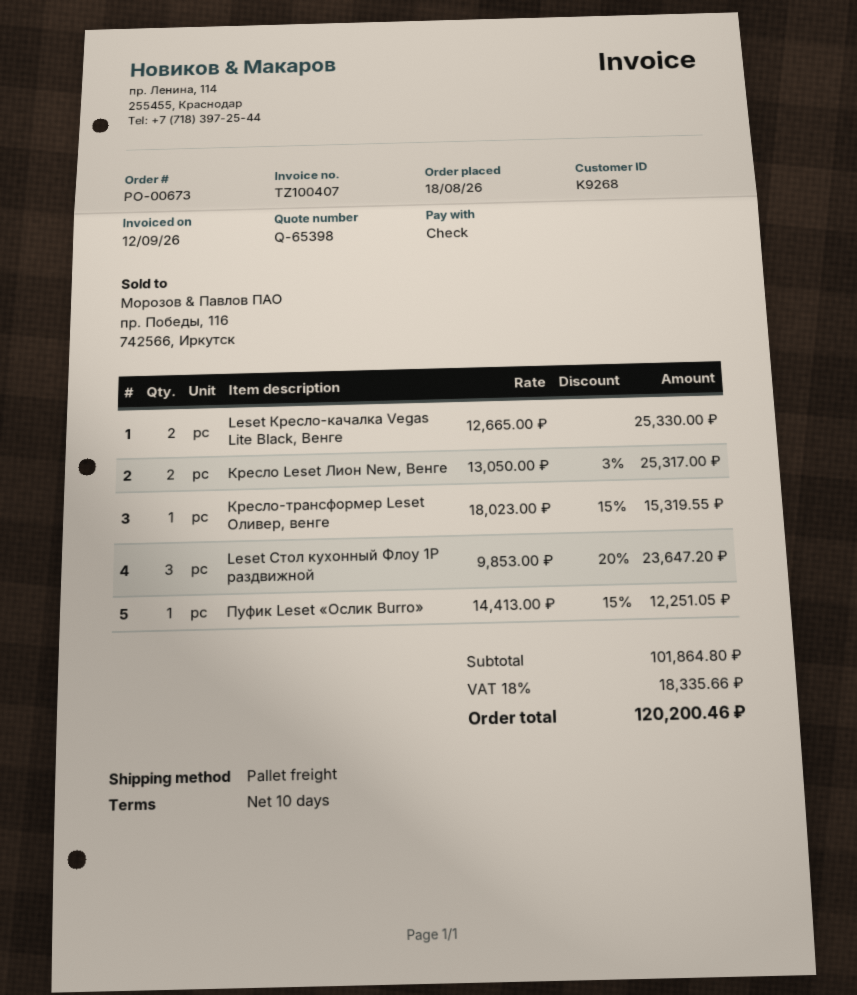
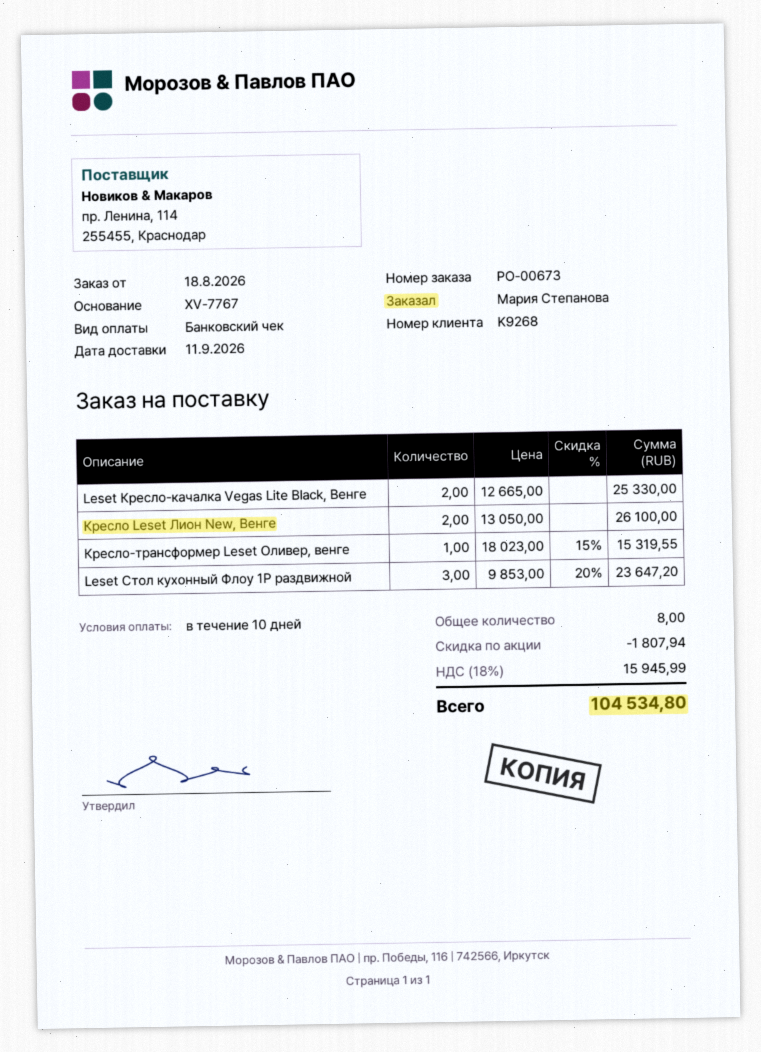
Кресло Leset Лион New, Венге: 2 x 13050.00 - 3% = 25317.00 -> 2 x 13050.00 = 26100.00
Пуфик Leset «Ослик Burro»: 1 x 14413.00 - 15% = 12251.05 -> none
discount: none -> 1807.94
tax: 18% = 18335.66 -> 18% = 15945.99
total: 120200.46 -> 104534.80

